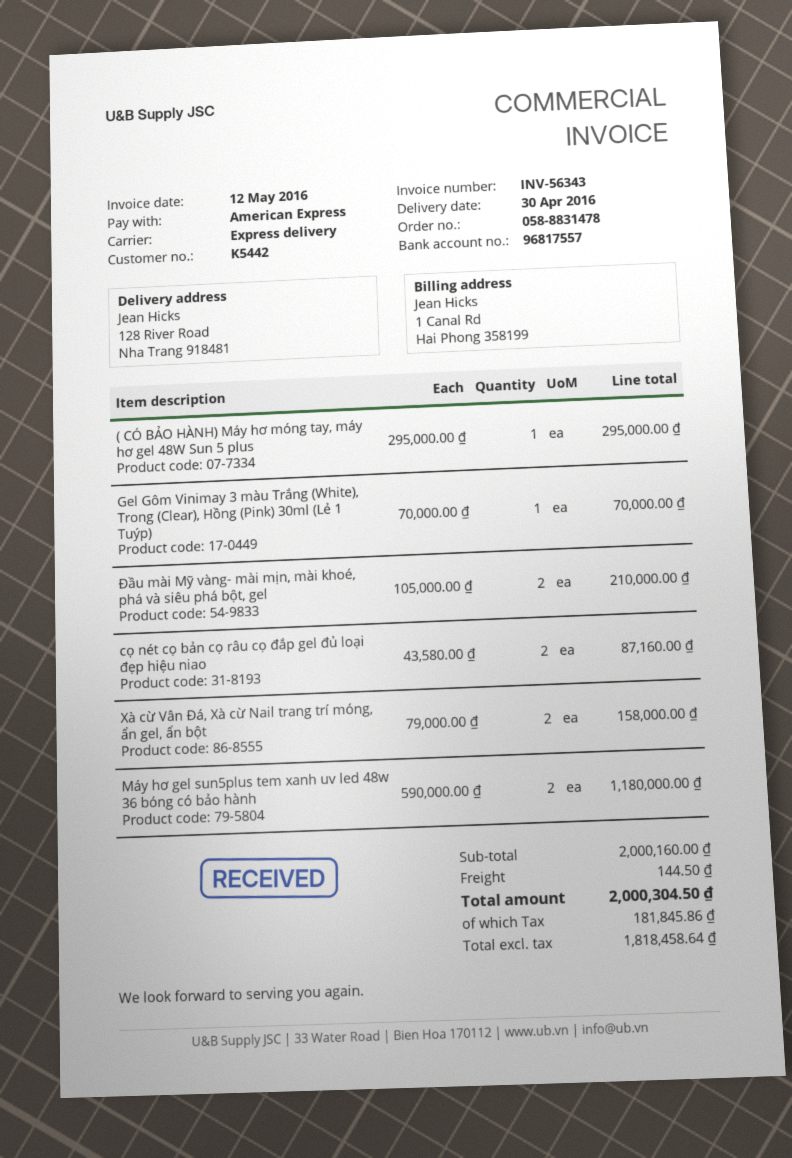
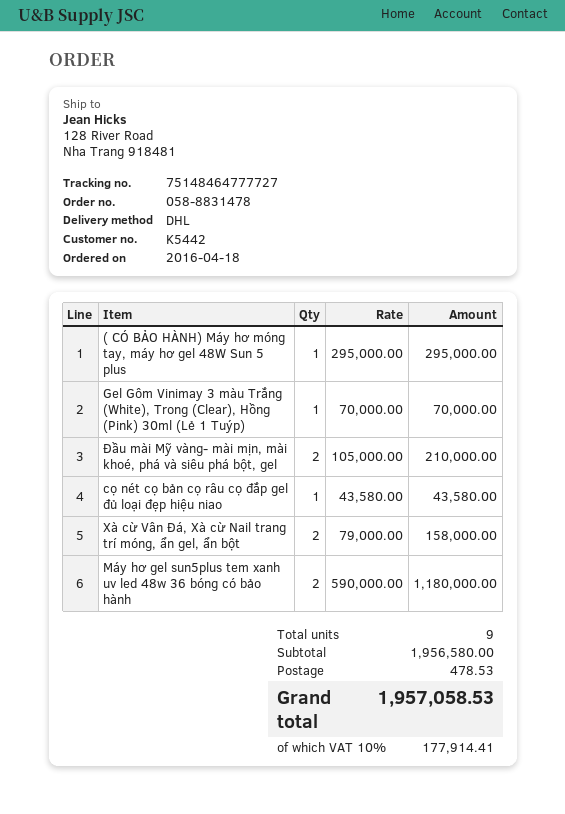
shipping method: express -> DHL
cọ nét cọ bản cọ râu cọ đắp gel đủ loại đẹp hiệu niao: 2 x 43580.00 = 87160.00 -> 1 x 43580.00 = 43580.00
subtotal: 2000160.00 -> 1956580.00
shipping: 144.50 -> 478.53
tax: 181845.86 -> 177914.41
total: 2000304.50 -> 1957058.53

